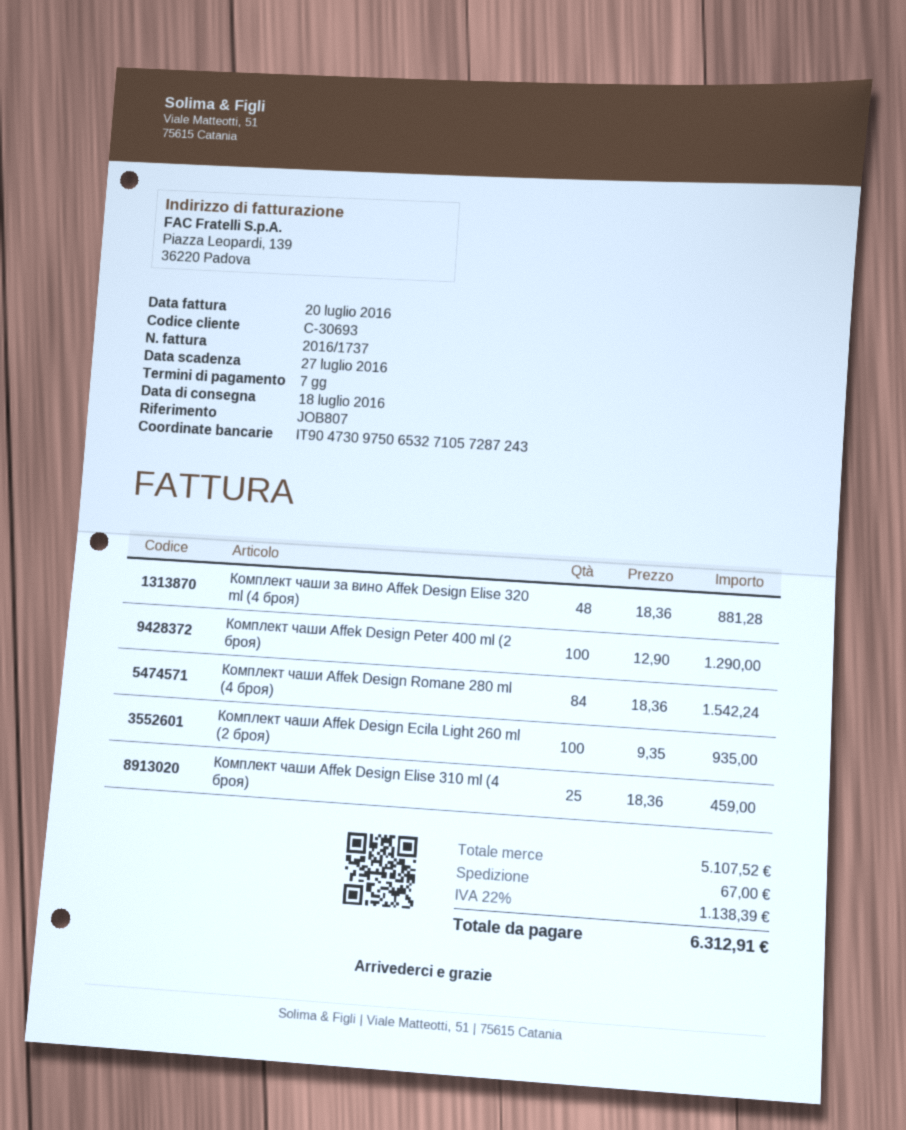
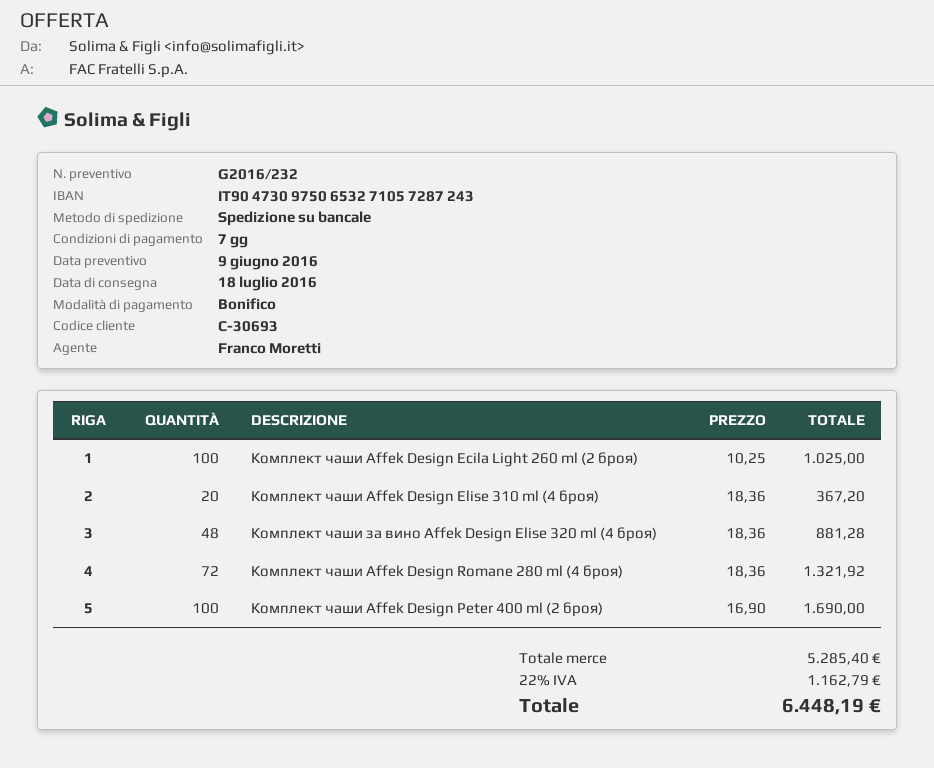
Комплект чаши Affek Design Peter 400 ml (2 броя): 100 x 12.90 = 1290.00 -> 100 x 16.90 = 1690.00
Комплект чаши Affek Design Romane 280 ml (4 броя): 84 x 18.36 = 1542.24 -> 72 x 18.36 = 1321.92
Комплект чаши Affek Design Ecila Light 260 ml (2 броя): 100 x 9.35 = 935.00 -> 100 x 10.25 = 1025.00
Комплект чаши Affek Design Elise 310 ml (4 броя): 25 x 18.36 = 459.00 -> 20 x 18.36 = 367.20
subtotal: 5107.52 -> 5285.40
shipping: 67.00 -> none
tax: 22% = 1138.39 -> 22% = 1162.79
total: 6312.91 -> 6448.19

